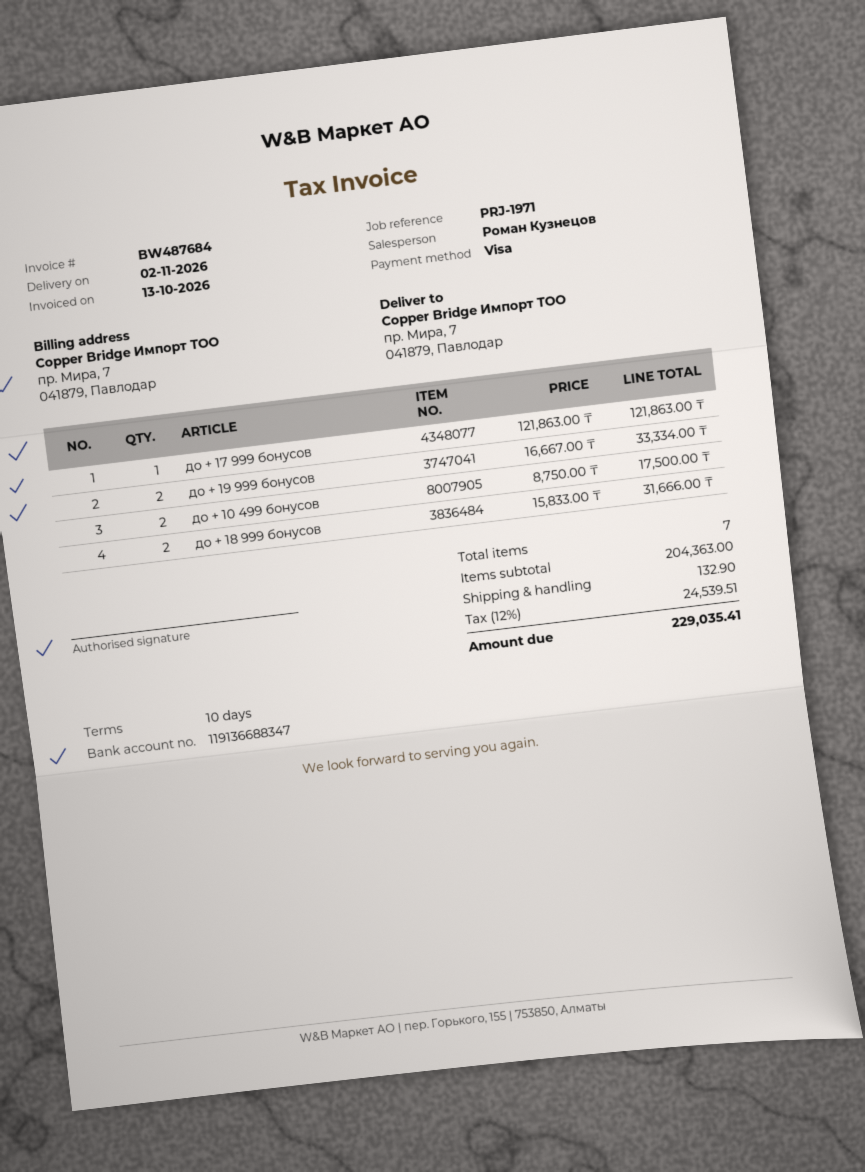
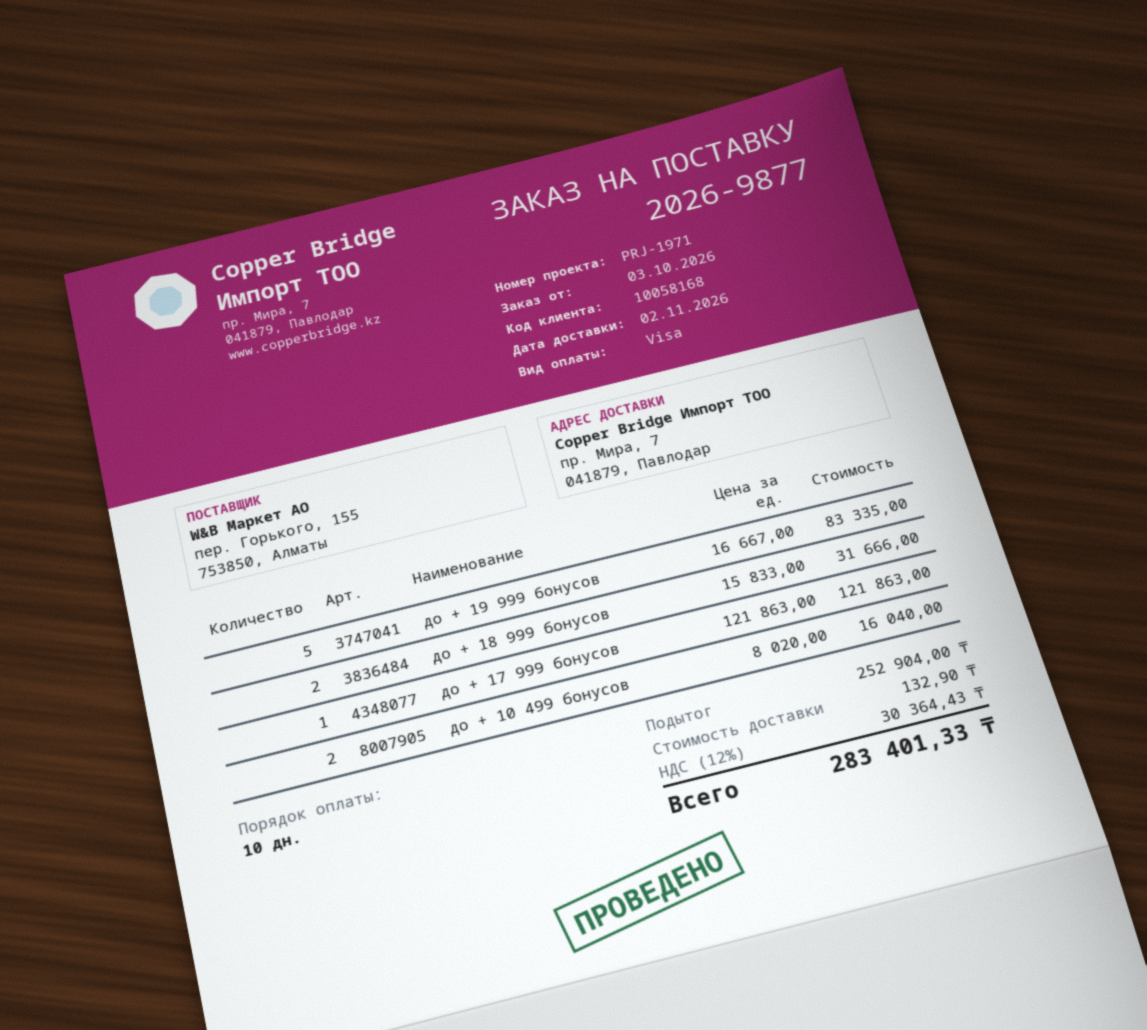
до + 19 999 бонусов: 2 x 16667.00 = 33334.00 -> 5 x 16667.00 = 83335.00
до + 10 499 бонусов: 2 x 8750.00 = 17500.00 -> 2 x 8020.00 = 16040.00
subtotal: 204363.00 -> 252904.00
tax: 12% = 24539.51 -> 12% = 30364.43
total: 229035.41 -> 283401.33

